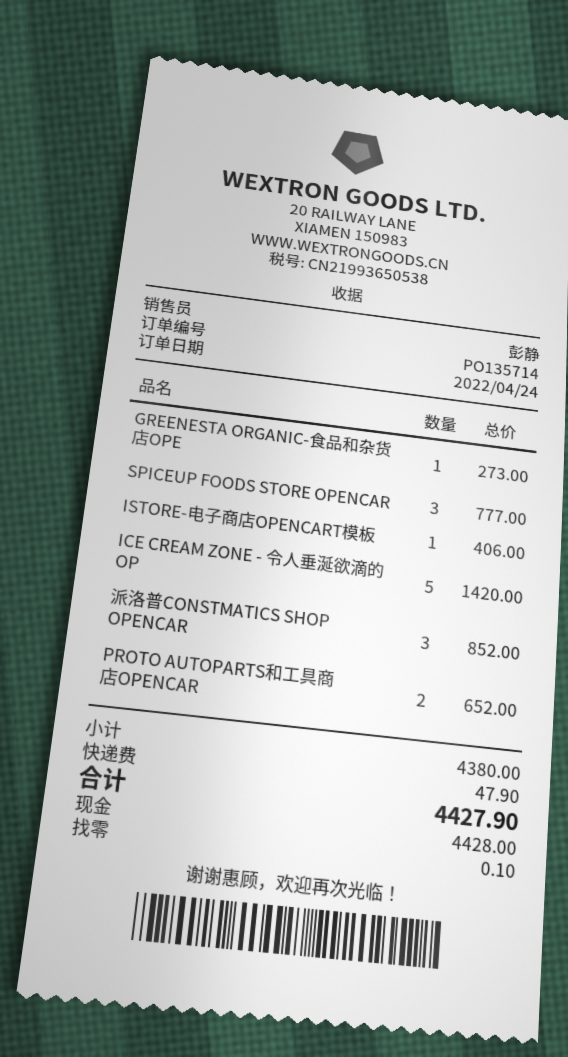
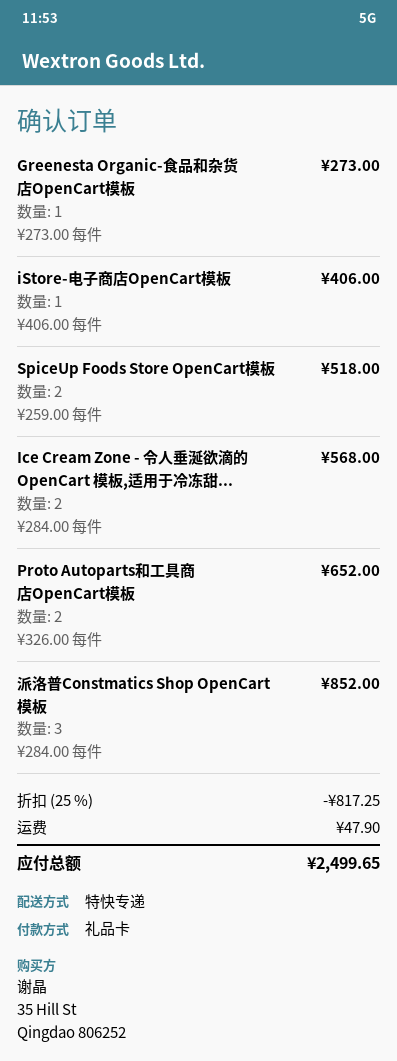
payment method: cash -> gift card
SPICEUP FOODS STORE OPENCAR: 3 for 777.00 -> 2 for 518.00
ICE CREAM ZONE - 令人垂涎欲滴的 OP: 5 for 1420.00 -> 2 for 568.00
discount: none -> 25% = 817.25
total: 4427.90 -> 2499.65

